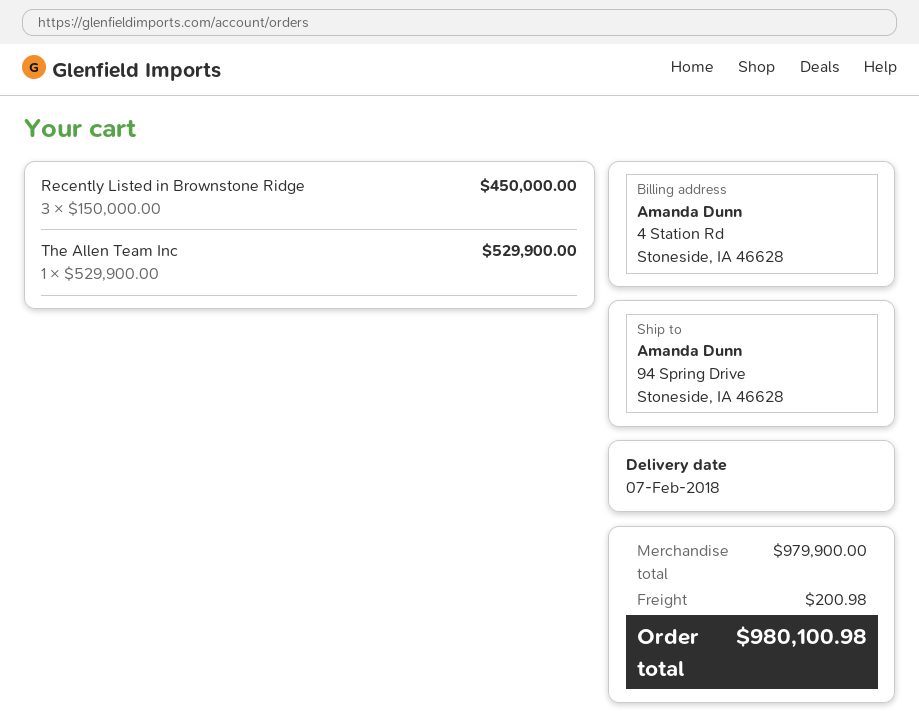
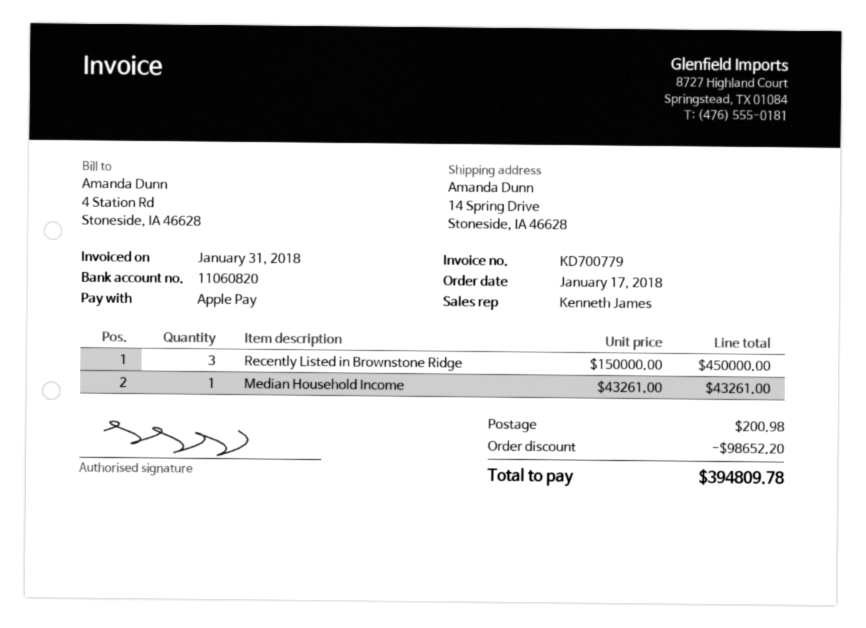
ship to: 94 Spring Drive, Stoneside, IA 46628 -> 14 Spring Drive, Stoneside, IA 46628
The Allen Team Inc: 1 x 529900.00 = 529900.00 -> none
Median Household Income: none -> 1 x 43261.00 = 43261.00
discount: none -> 98652.20
total: 980100.98 -> 394809.78

